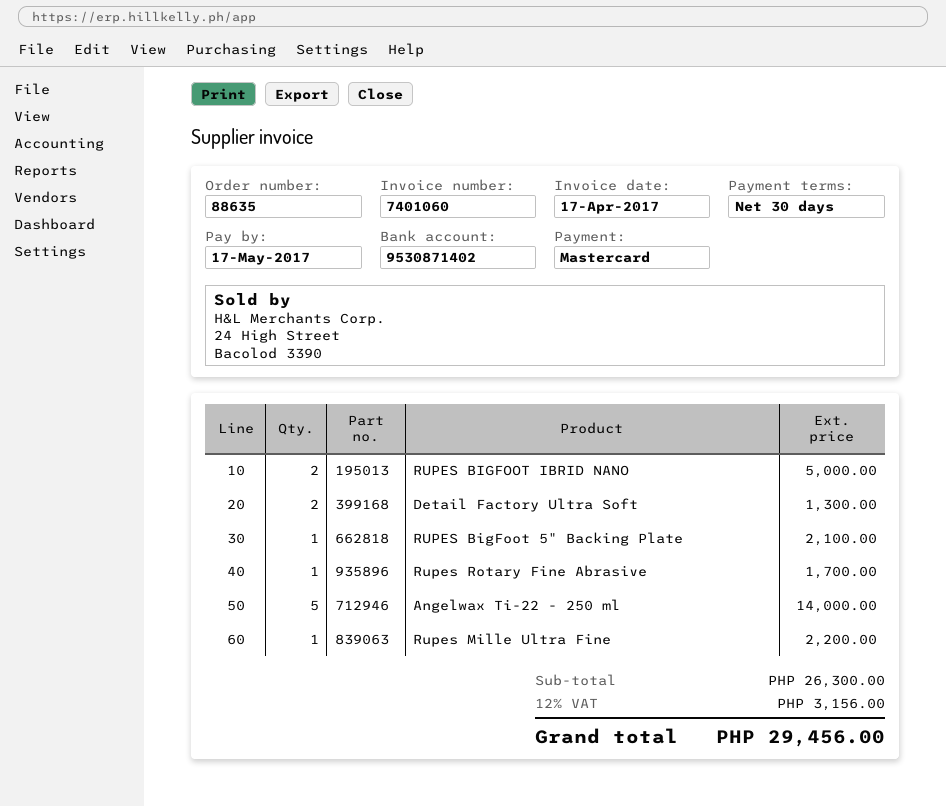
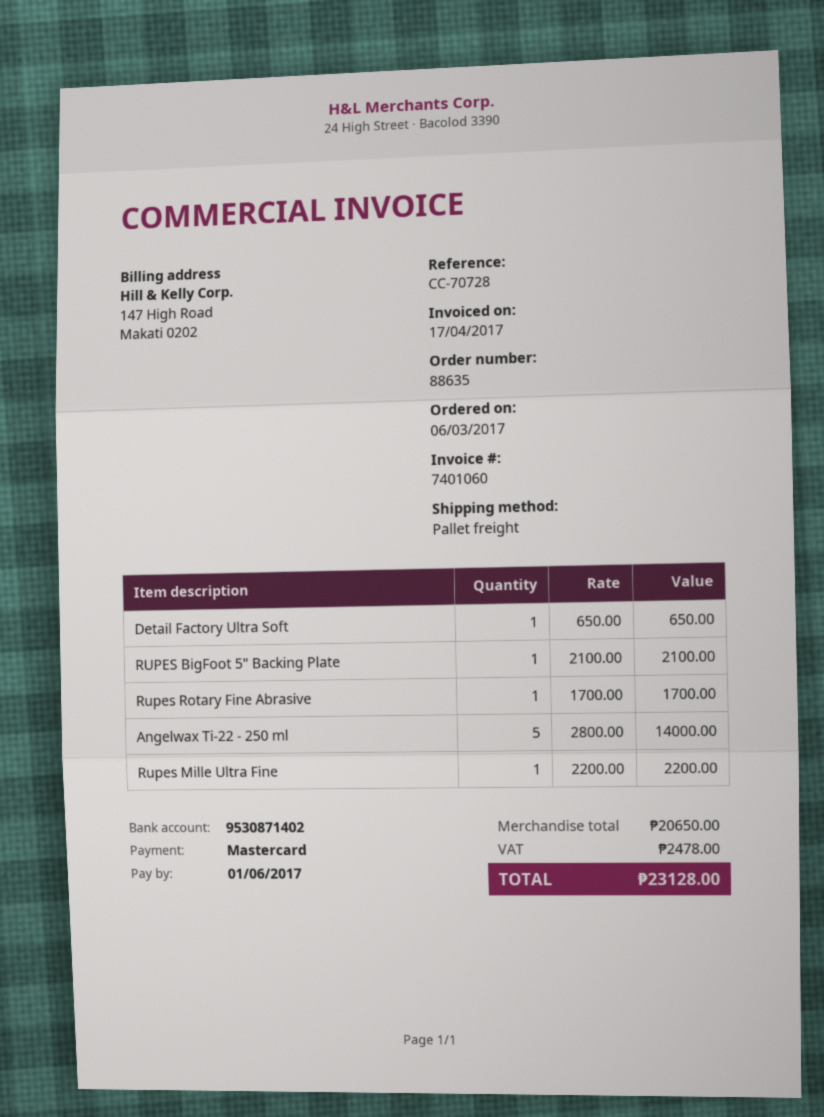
due date: 2017-05-17 -> 2017-06-01
RUPES BIGFOOT IBRID NANO: 2 for 5000.00 -> none
Detail Factory Ultra Soft: 2 for 1300.00 -> 1 for 650.00
subtotal: 26300.00 -> 20650.00
tax: 3156.00 -> 2478.00
total: 29456.00 -> 23128.00

